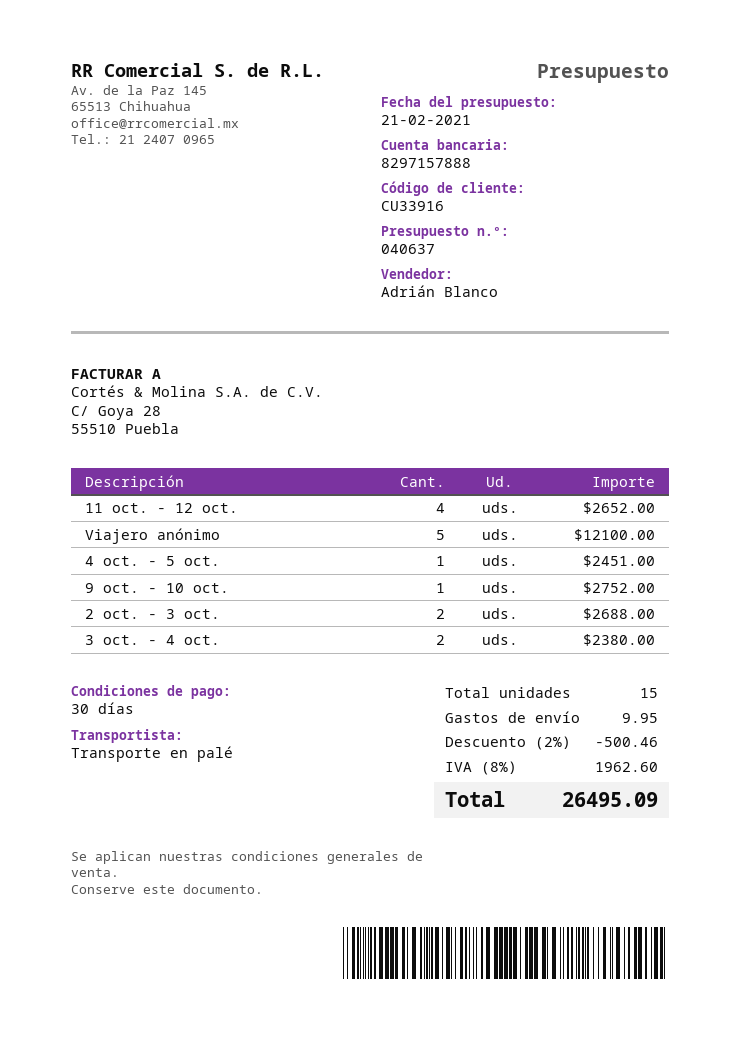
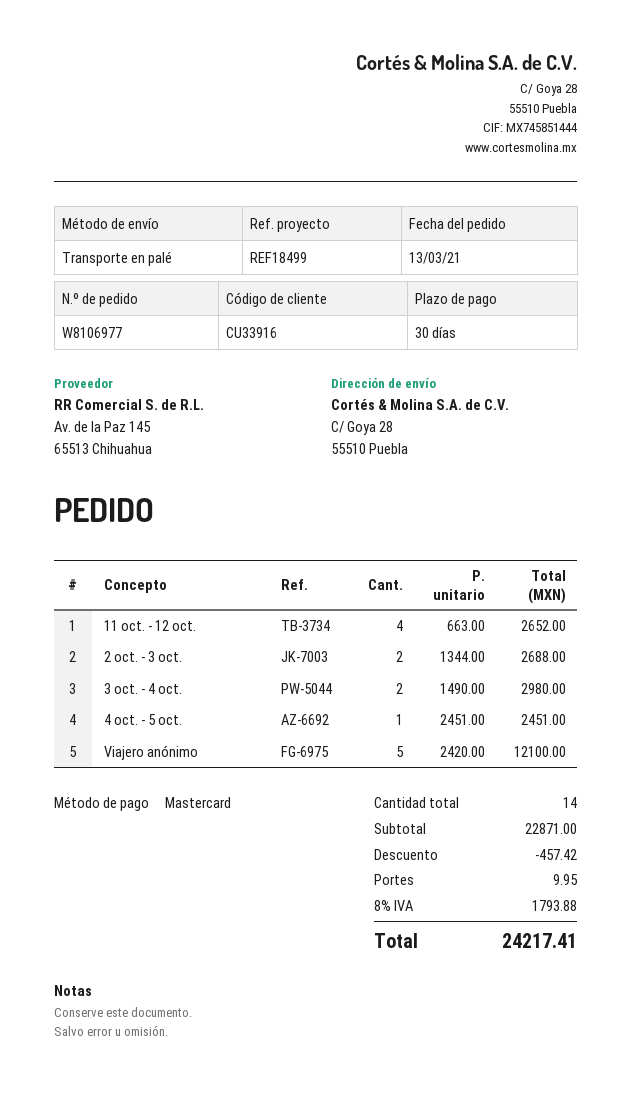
9 oct. - 10 oct.: 1 for 2752.00 -> none
3 oct. - 4 oct.: 2 for 2380.00 -> 2 for 2980.00
total quantity: 15 -> 14
discount: 500.46 -> 457.42
tax: 8% = 1962.60 -> 8% = 1793.88
total: 26495.09 -> 24217.41

